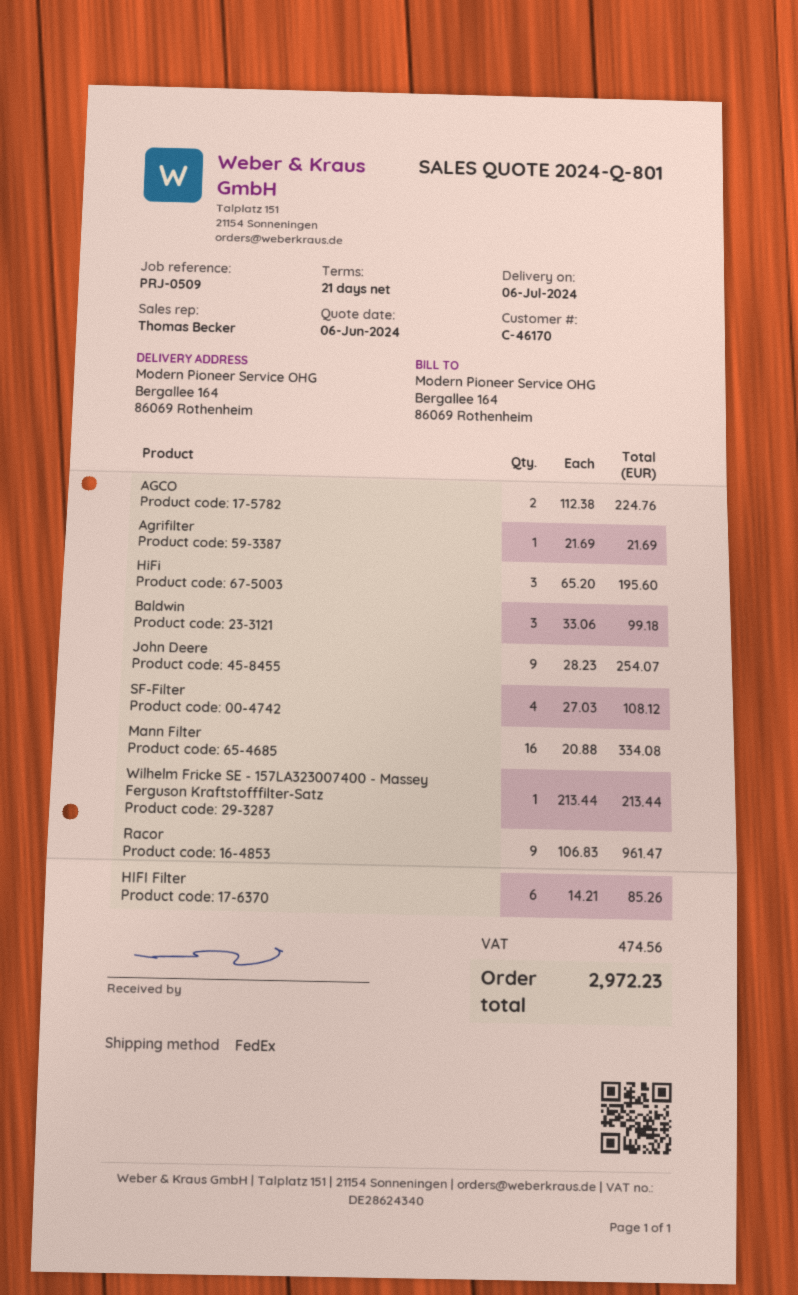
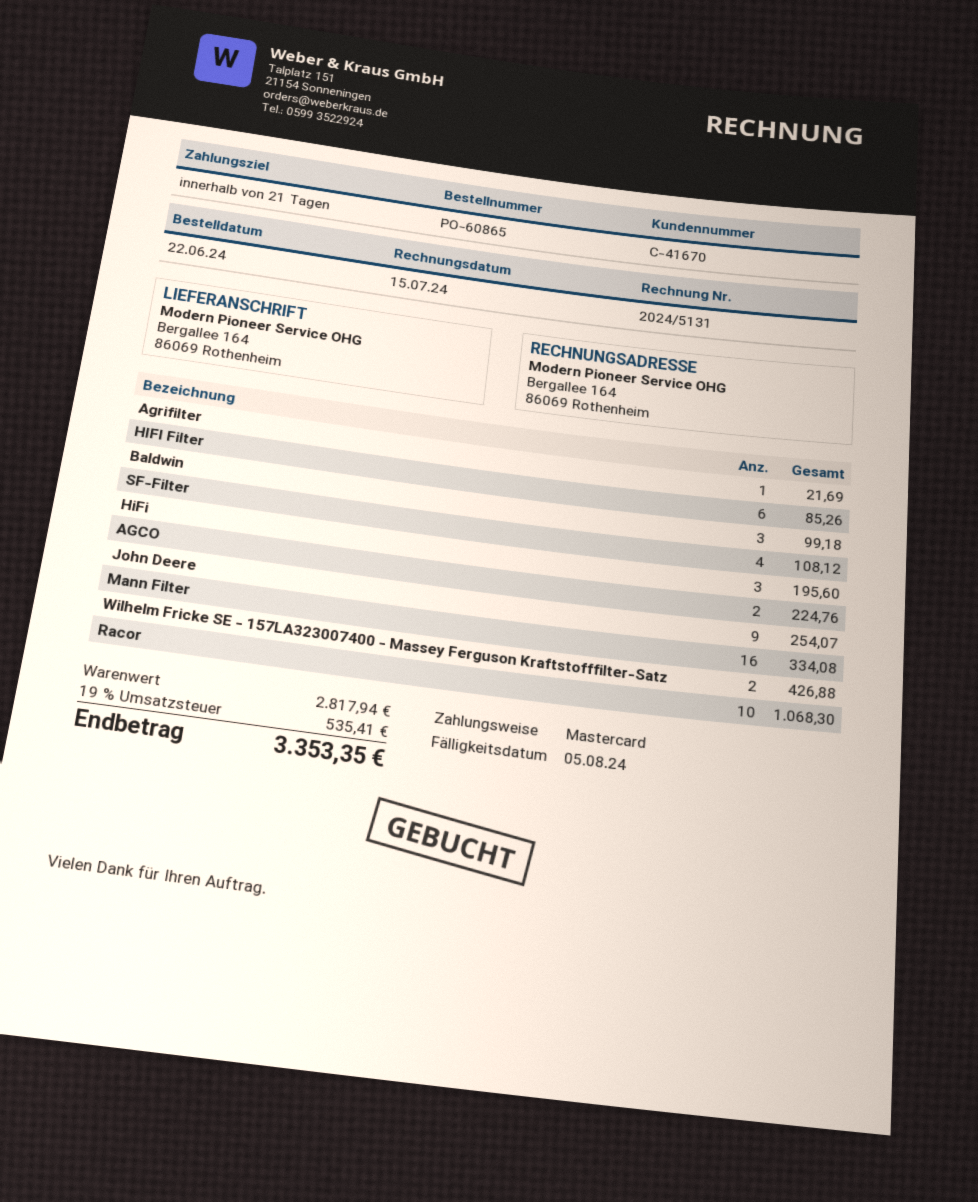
customer number: C-46170 -> C-41670
Wilhelm Fricke SE - 157LA323007400 - Massey Ferguson Kraftstofffilter-Satz: 1 for 213.44 -> 2 for 426.88
Racor: 9 for 961.47 -> 10 for 1068.30
tax: 474.56 -> 535.41
total: 2972.23 -> 3353.35

